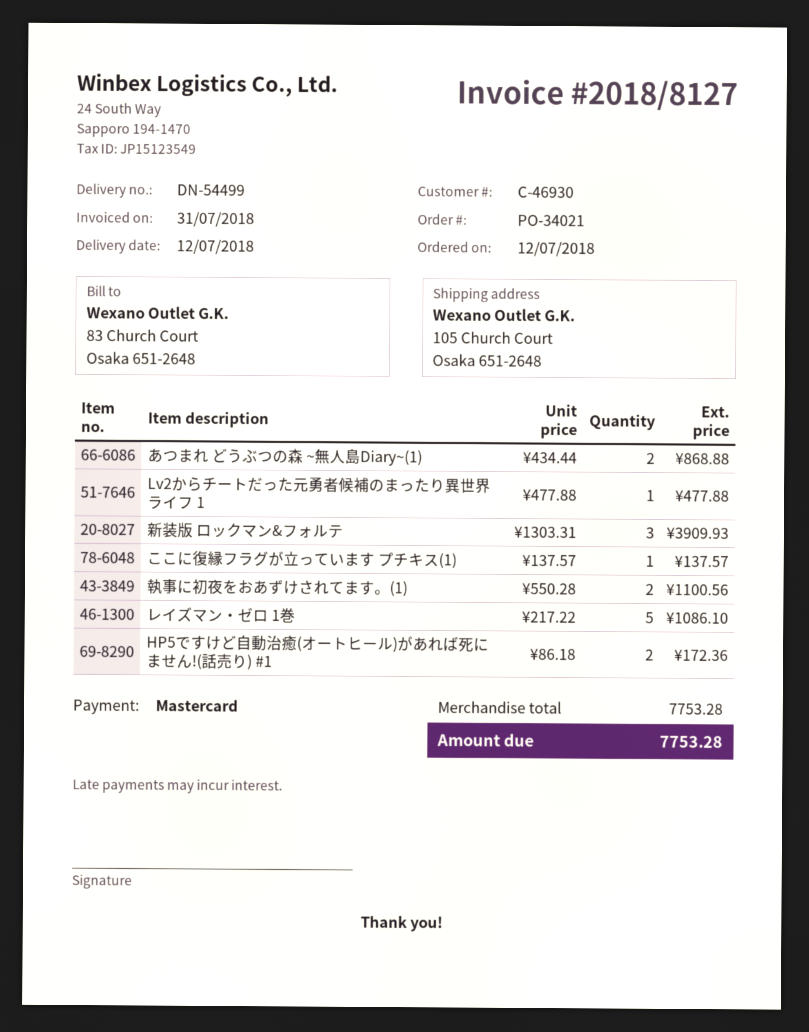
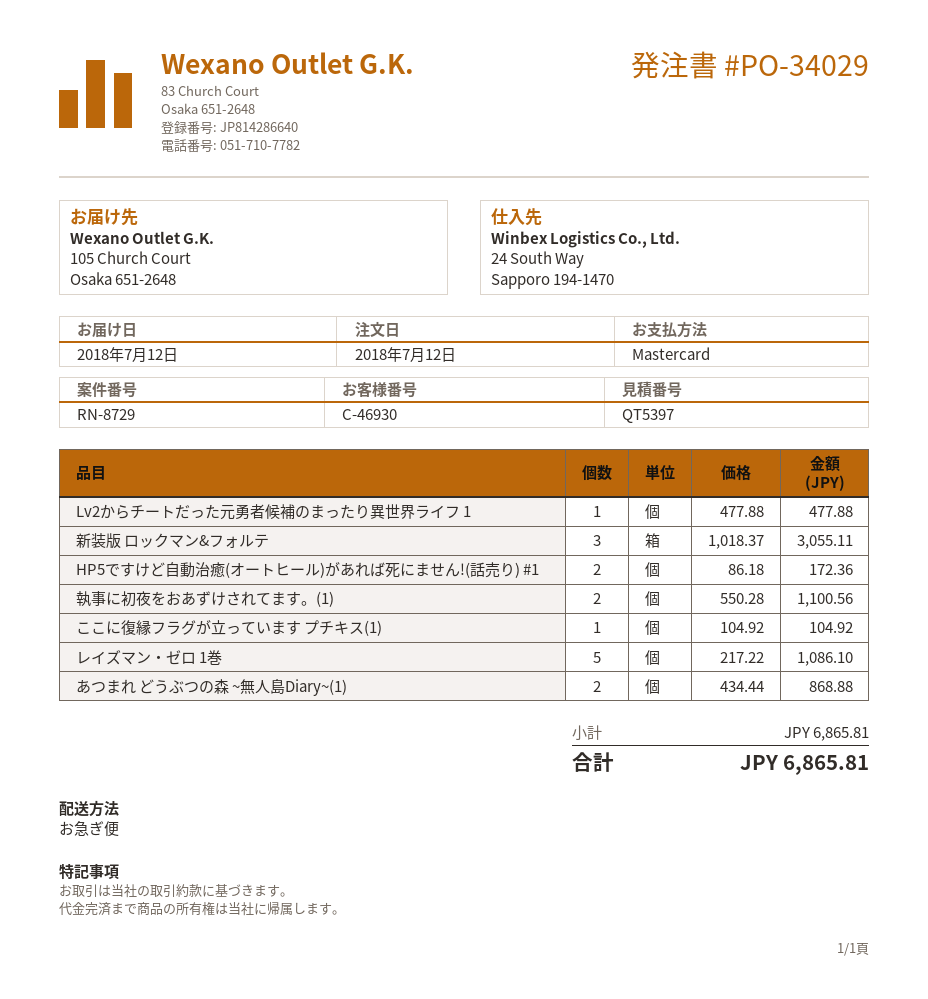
order number: PO-34021 -> PO-34029
新装版 ロックマン&フォルテ: 3 x 1303.31 = 3909.93 -> 3 x 1018.37 = 3055.11
ここに復縁フラグが立っています プチキス(1): 1 x 137.57 = 137.57 -> 1 x 104.92 = 104.92
subtotal: 7753.28 -> 6865.81
total: 7753.28 -> 6865.81

